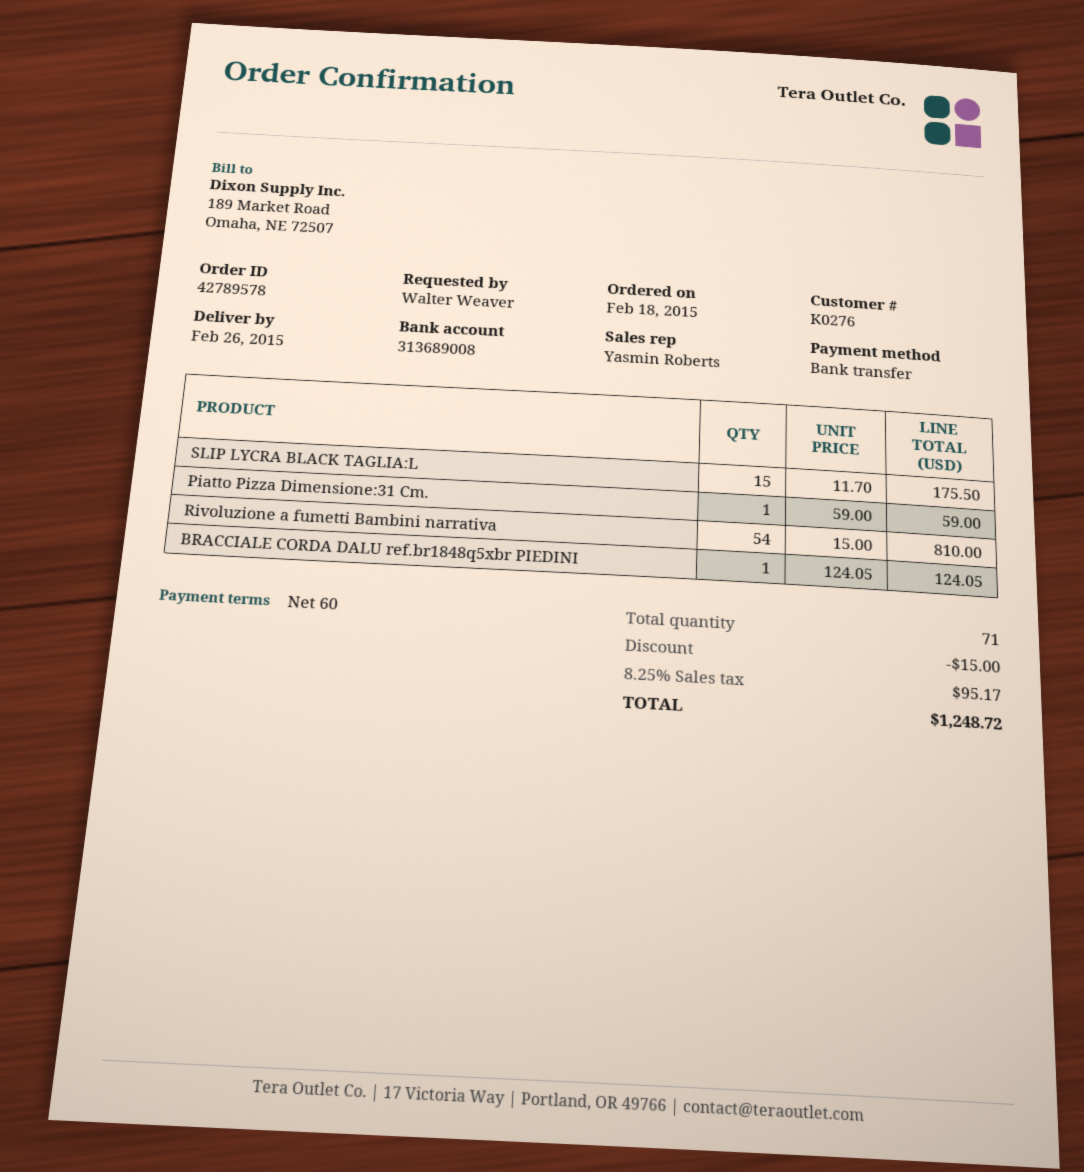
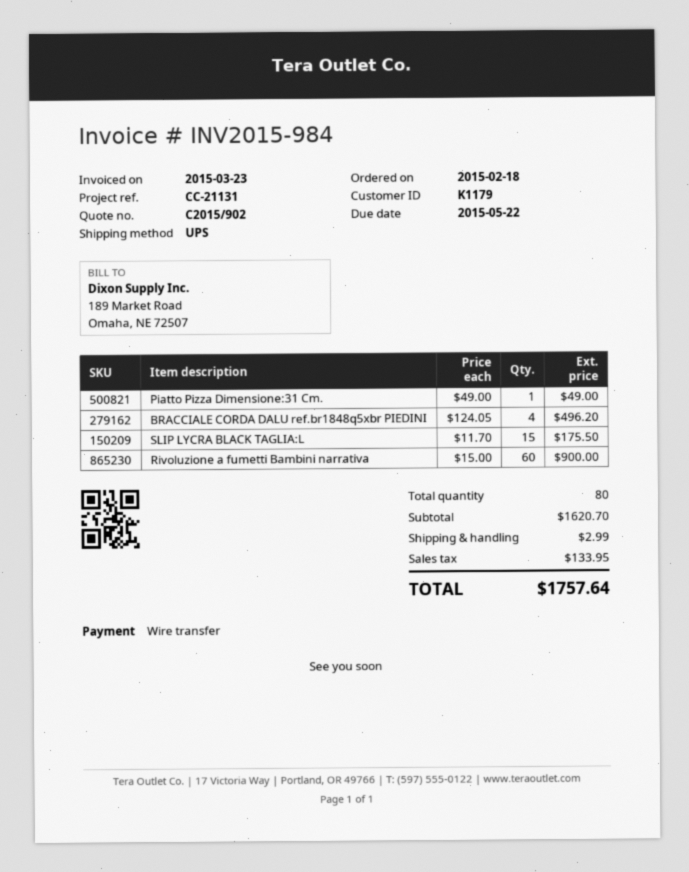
customer number: K0276 -> K1179
Piatto Pizza Dimensione:31 Cm.: 1 x 59.00 = 59.00 -> 1 x 49.00 = 49.00
Rivoluzione a fumetti Bambini narrativa: 54 x 15.00 = 810.00 -> 60 x 15.00 = 900.00
BRACCIALE CORDA DALU ref.br1848q5xbr PIEDINI: 1 x 124.05 = 124.05 -> 4 x 124.05 = 496.20
total quantity: 71 -> 80
discount: 15.00 -> none
shipping: none -> 2.99
tax: 95.17 -> 133.95
total: 1248.72 -> 1757.64

